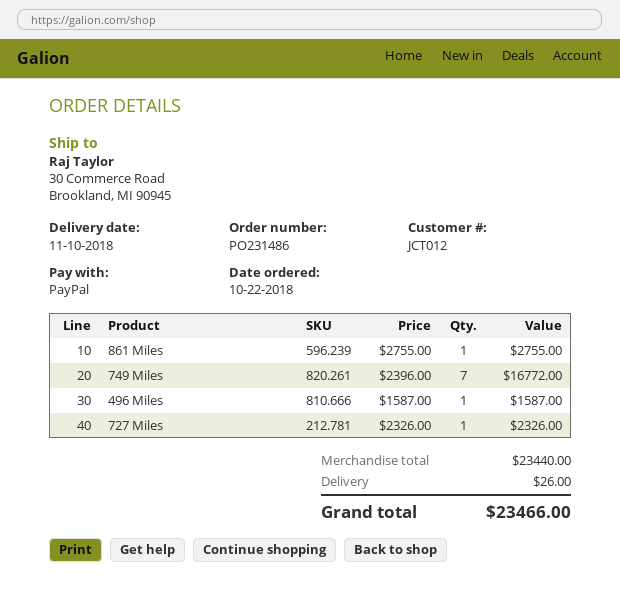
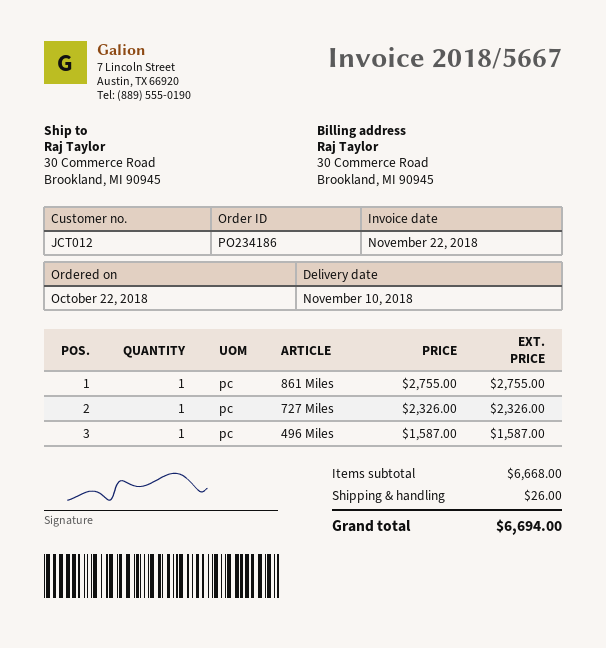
order number: PO231486 -> PO234186
749 Miles: 7 x 2396.00 = 16772.00 -> none
subtotal: 23440.00 -> 6668.00
total: 23466.00 -> 6694.00

